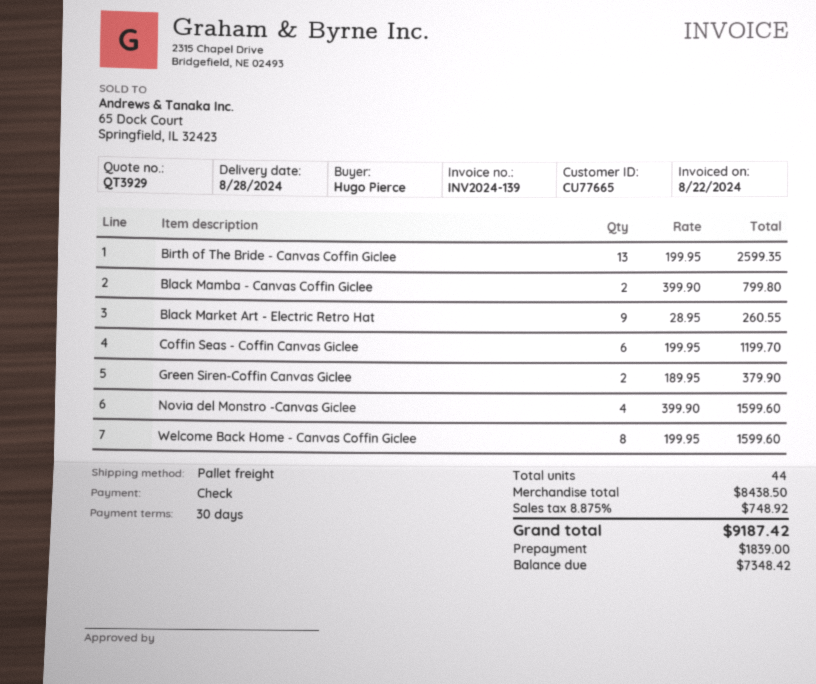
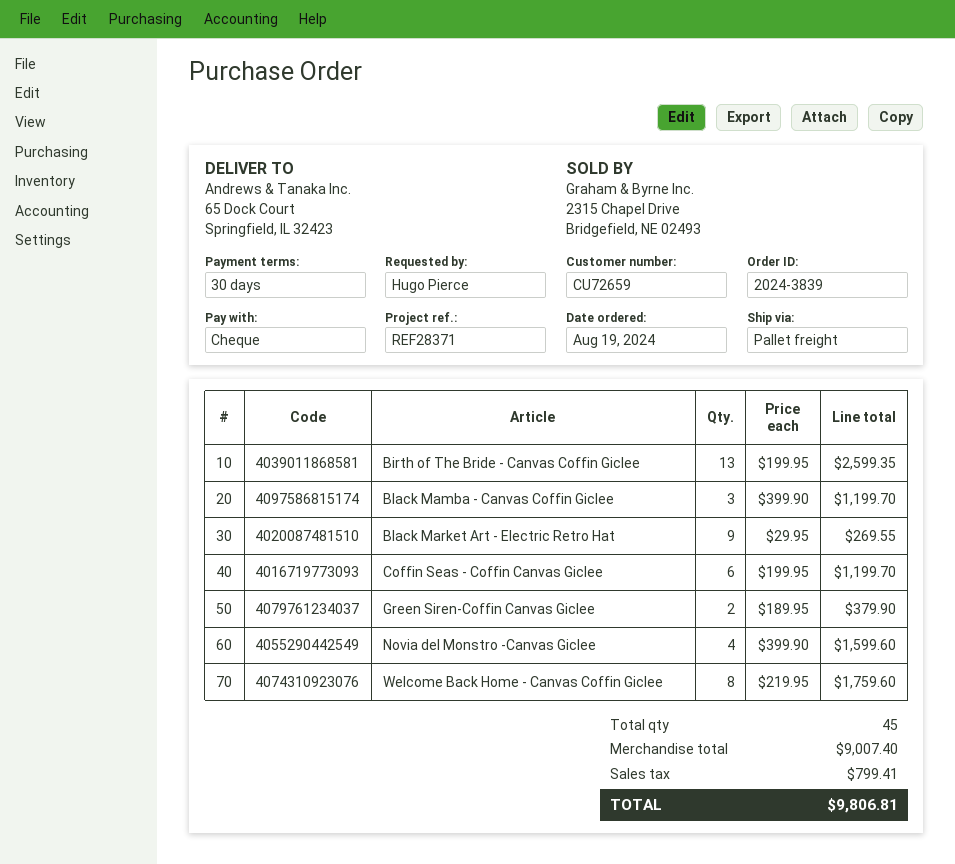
customer number: CU77665 -> CU72659
Black Mamba - Canvas Coffin Giclee: 2 x 399.90 = 799.80 -> 3 x 399.90 = 1199.70
Black Market Art - Electric Retro Hat: 9 x 28.95 = 260.55 -> 9 x 29.95 = 269.55
Welcome Back Home - Canvas Coffin Giclee: 8 x 199.95 = 1599.60 -> 8 x 219.95 = 1759.60
total quantity: 44 -> 45
subtotal: 8438.50 -> 9007.40
tax: 748.92 -> 799.41
total: 9187.42 -> 9806.81

